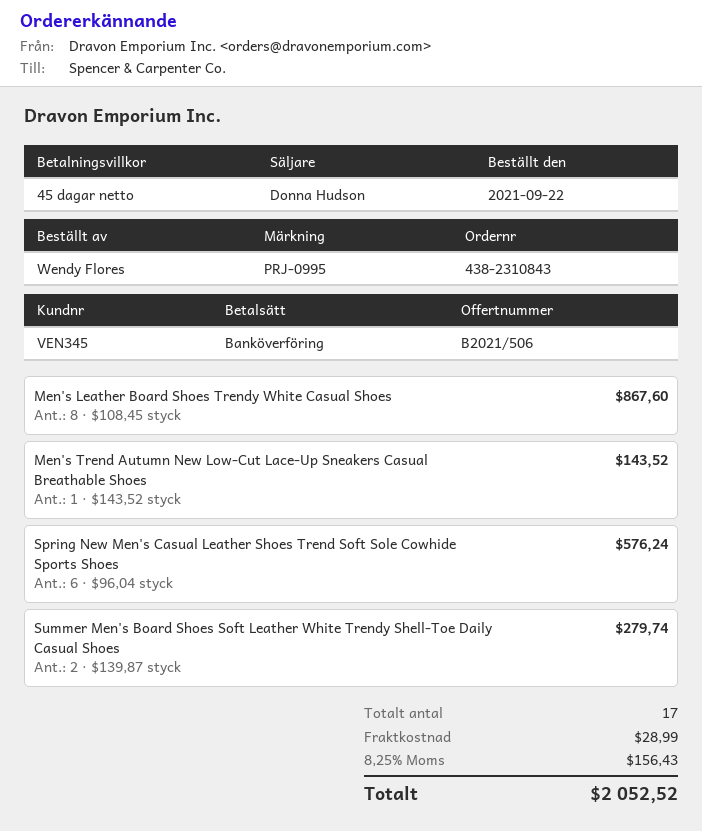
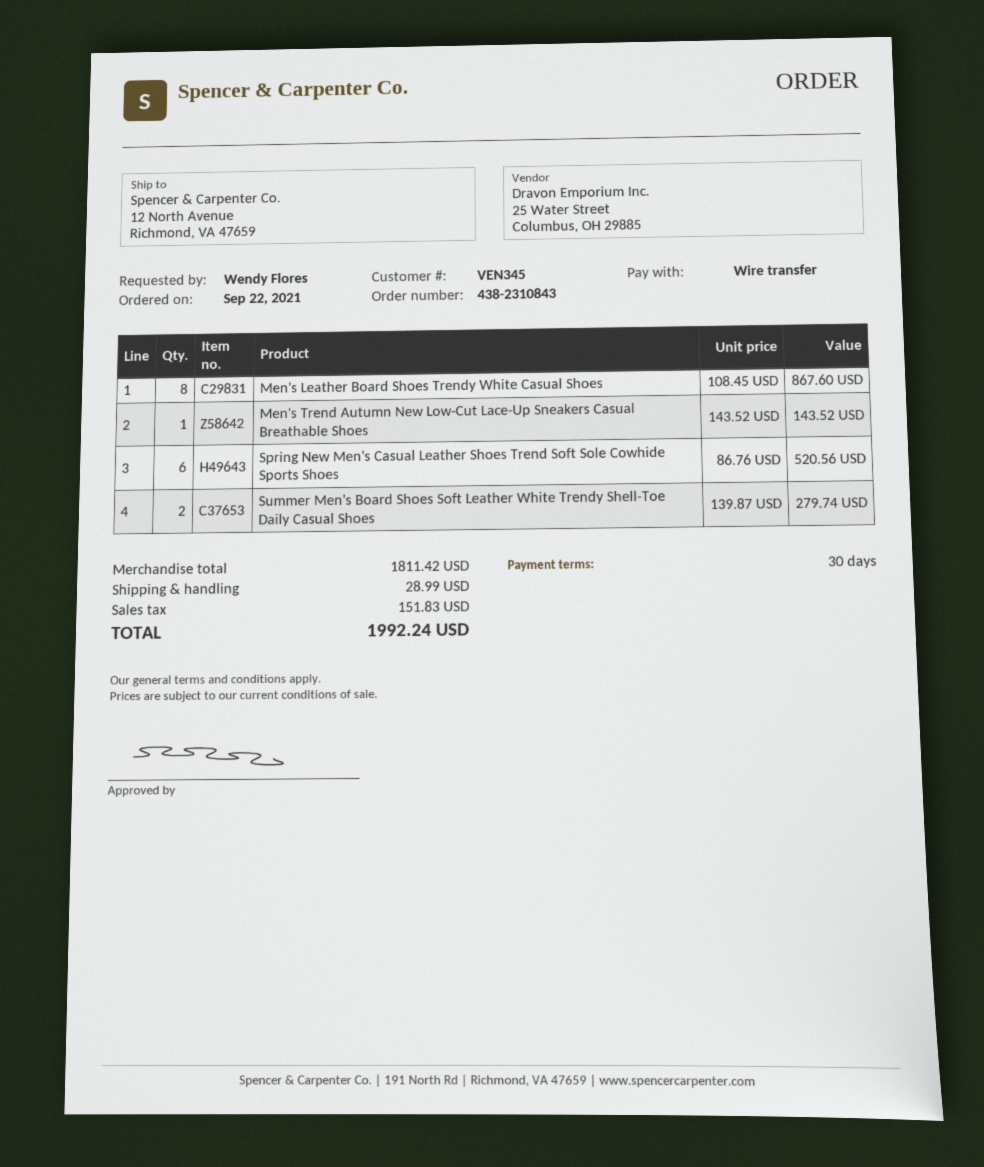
payment terms: 45 days -> 30 days
Spring New Men's Casual Leather Shoes Trend Soft Sole Cowhide Sports Shoes: 6 x 96.04 = 576.24 -> 6 x 86.76 = 520.56
tax: 156.43 -> 151.83
total: 2052.52 -> 1992.24

